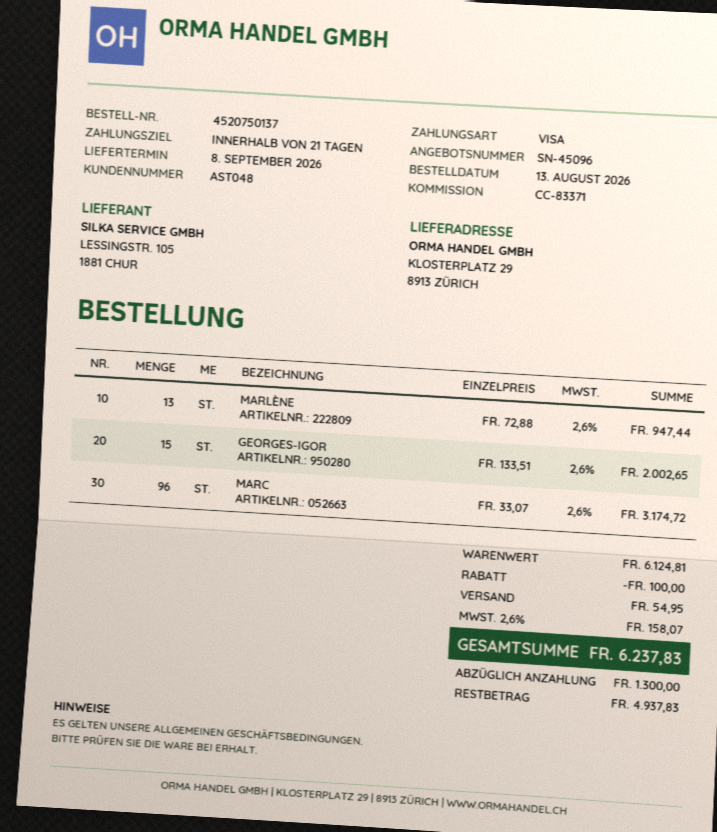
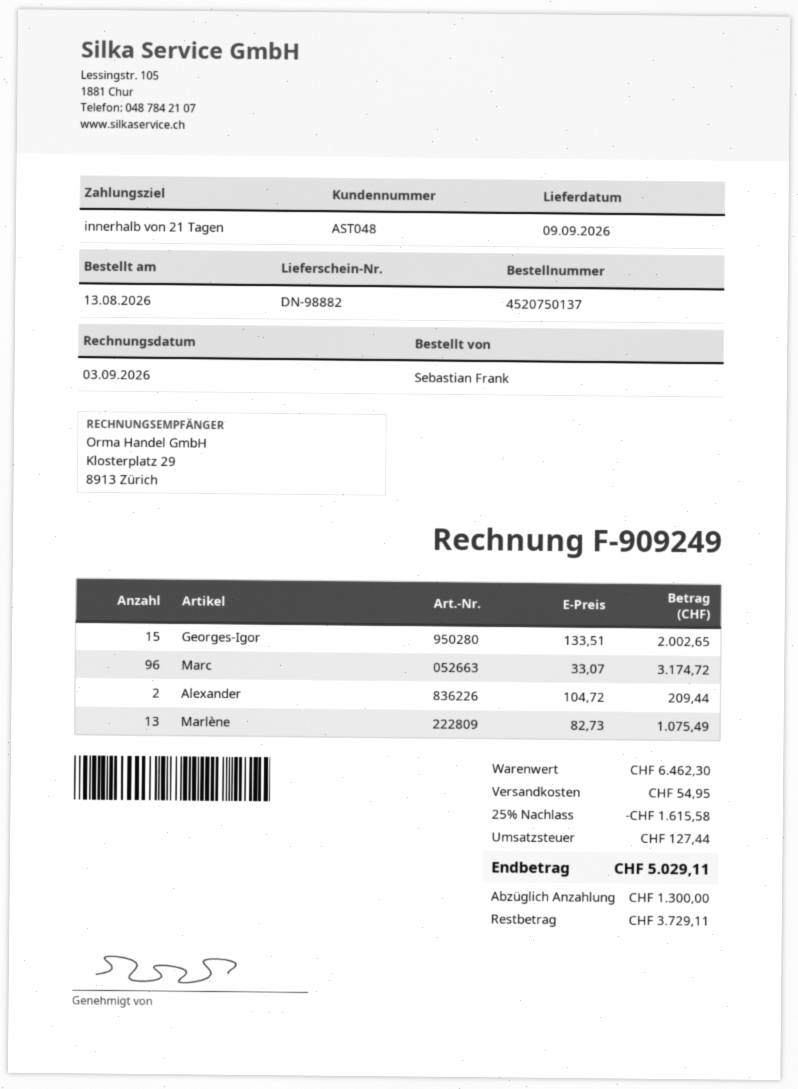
delivery date: 2026-09-08 -> 2026-09-09
MARLÈNE: 13 x 72.88 = 947.44 -> 13 x 82.73 = 1075.49
Alexander: none -> 2 x 104.72 = 209.44
subtotal: 6124.81 -> 6462.30
discount: 100.00 -> 1615.58
tax: 158.07 -> 127.44
total: 6237.83 -> 5029.11
balance: 4937.83 -> 3729.11

